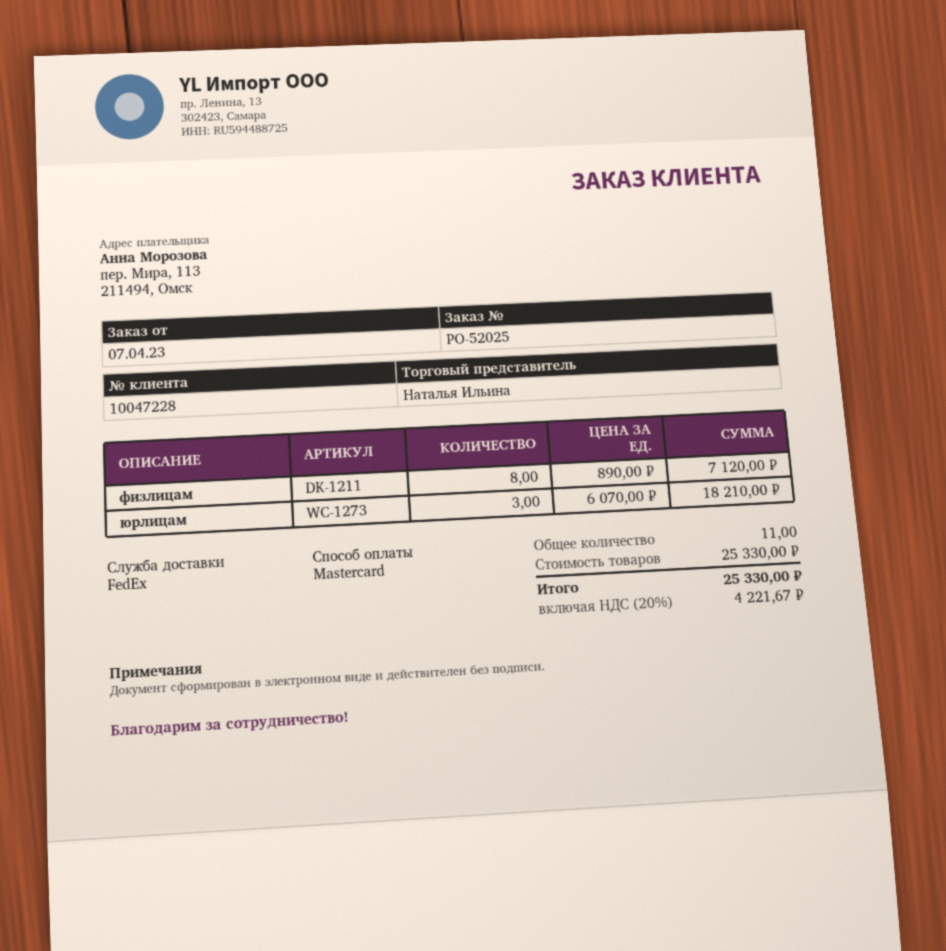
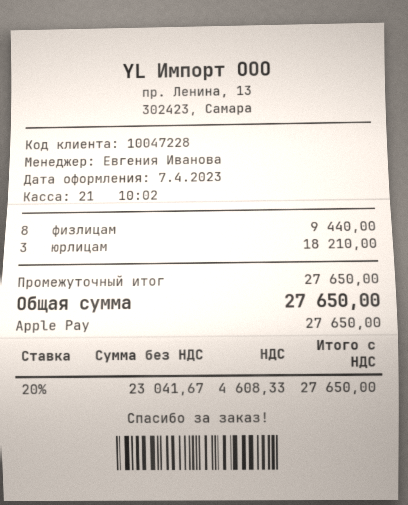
sales rep: Наталья Ильина -> Евгения Иванова
payment method: Mastercard -> Apple Pay
физлицам: 8 for 7120.00 -> 8 for 9440.00
subtotal: 25330.00 -> 27650.00
tax: 20% = 4221.67 -> 20% = 4608.33
total: 25330.00 -> 27650.00

